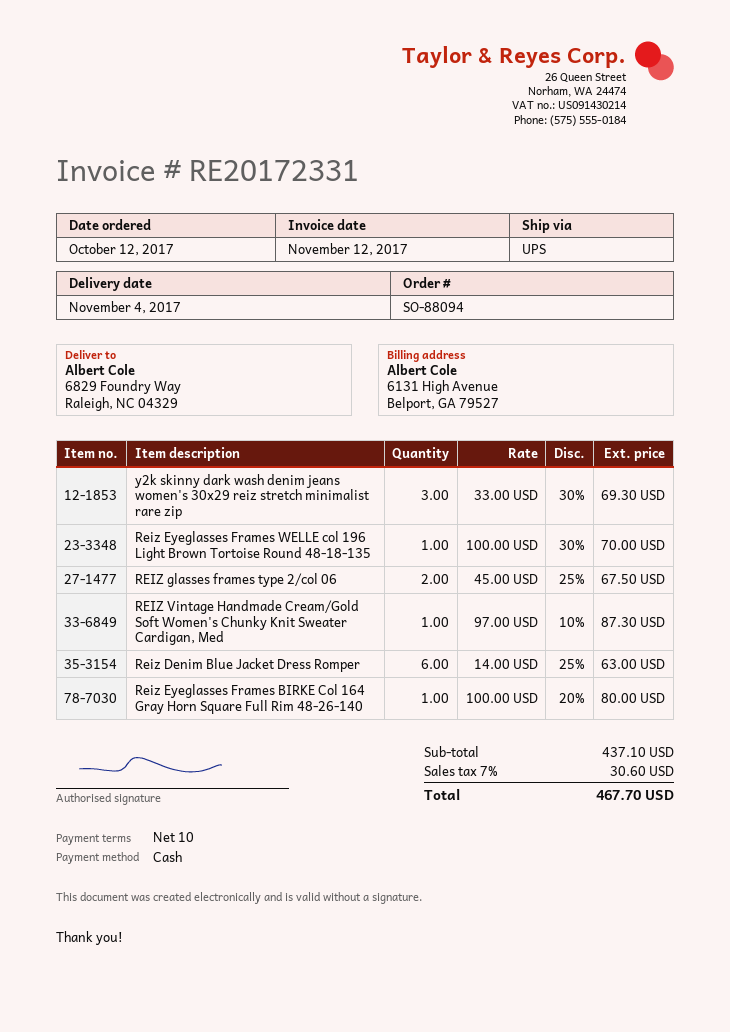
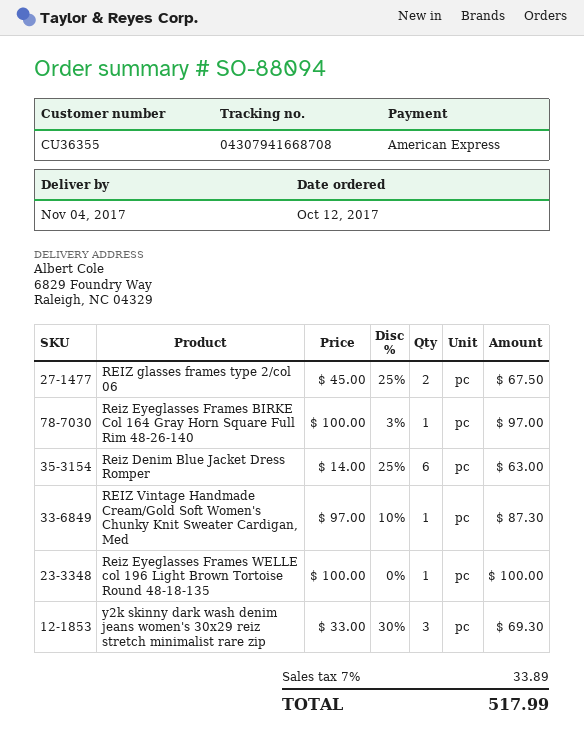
payment method: cash -> American Express
Reiz Eyeglasses Frames WELLE col 196 Light Brown Tortoise Round 48-18-135: 1 x 100.00 - 30% = 70.00 -> 1 x 100.00 = 100.00
Reiz Eyeglasses Frames BIRKE Col 164 Gray Horn Square Full Rim 48-26-140: 1 x 100.00 - 20% = 80.00 -> 1 x 100.00 - 3% = 97.00
tax: 7% = 30.60 -> 7% = 33.89
total: 467.70 -> 517.99

